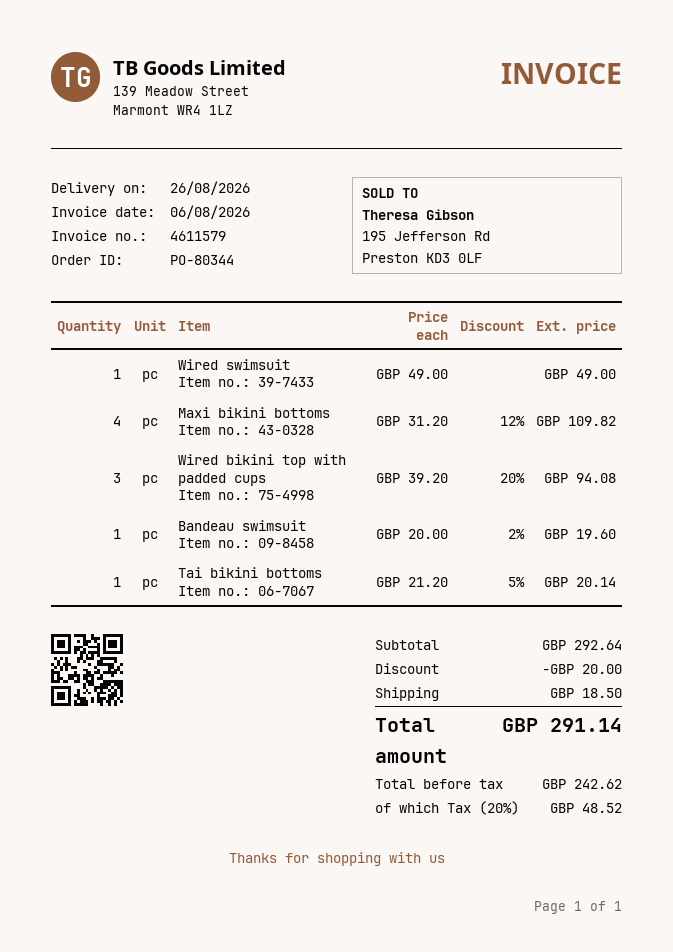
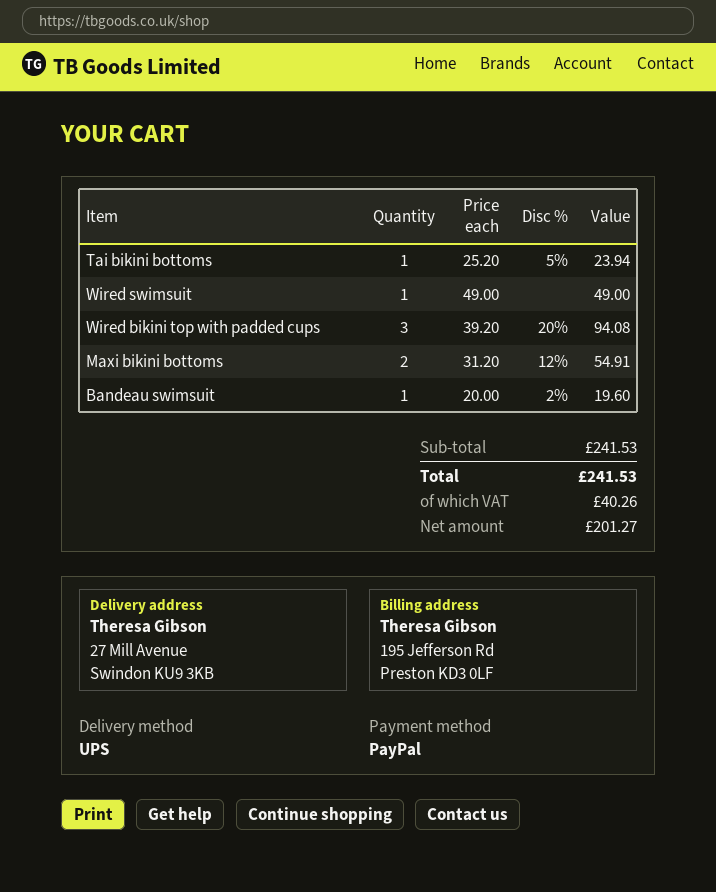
Maxi bikini bottoms: 4 x 31.20 - 12% = 109.82 -> 2 x 31.20 - 12% = 54.91
Tai bikini bottoms: 1 x 21.20 - 5% = 20.14 -> 1 x 25.20 - 5% = 23.94
subtotal: 292.64 -> 241.53
discount: 20.00 -> none
shipping: 18.50 -> none
net: 242.62 -> 201.27
tax: 48.52 -> 40.26
total: 291.14 -> 241.53

